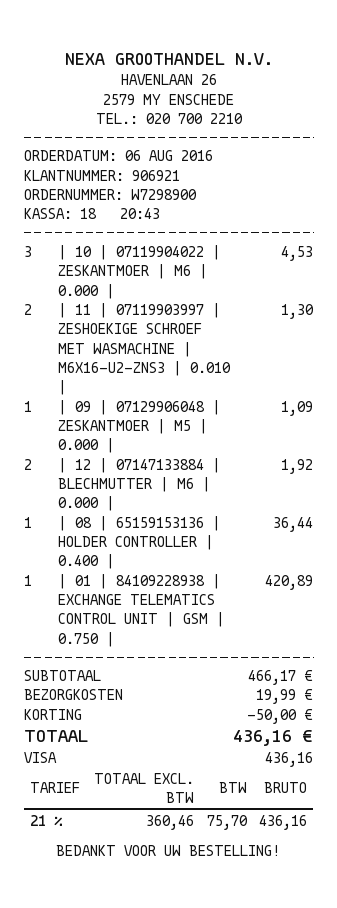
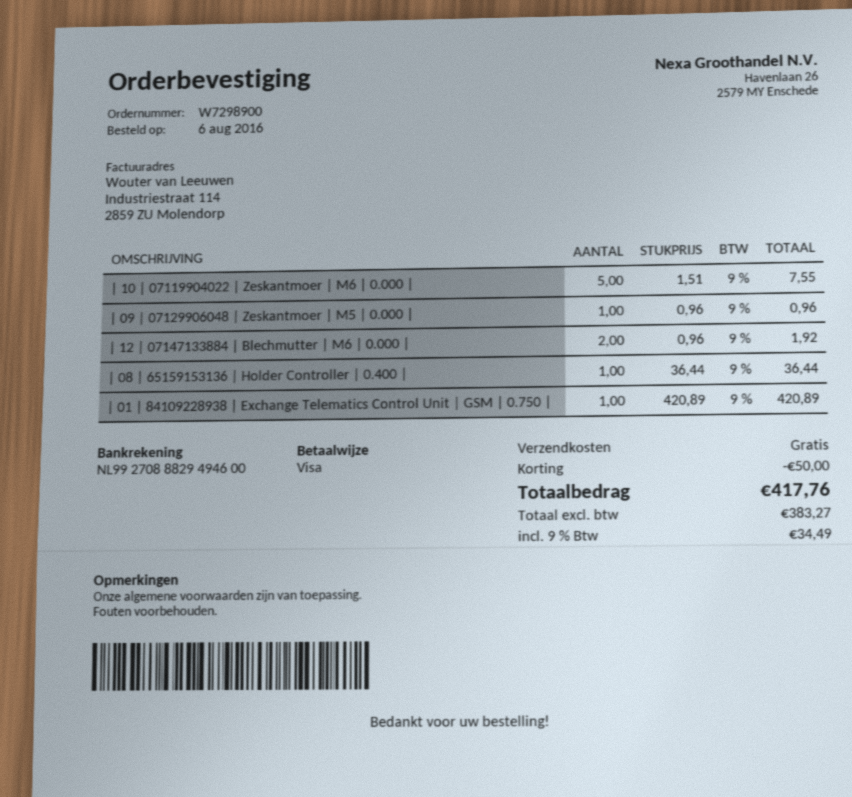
| 10 | 07119904022 | ZESKANTMOER | M6 | 0.000 |: 3 for 4.53 -> 5 for 7.55
| 11 | 07119903997 | ZESHOEKIGE SCHROEF MET WASMACHINE | M6X16-U2-ZNS3 | 0.010 |: 2 for 1.30 -> none
| 09 | 07129906048 | ZESKANTMOER | M5 | 0.000 |: 1 for 1.09 -> 1 for 0.96
shipping: 19.99 -> 0.00
net: 360.46 -> 383.27
tax: 21% = 75.70 -> 9% = 34.49
total: 436.16 -> 417.76

